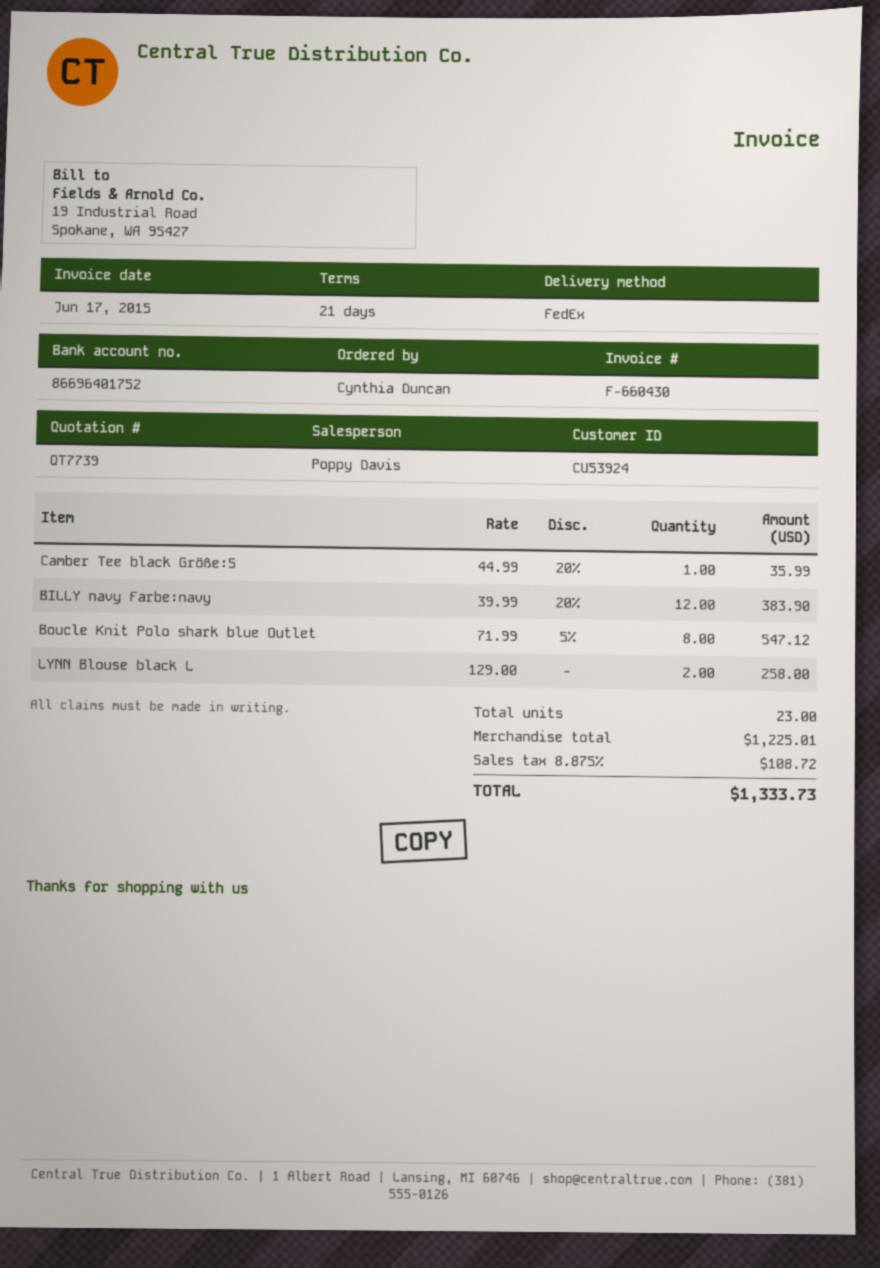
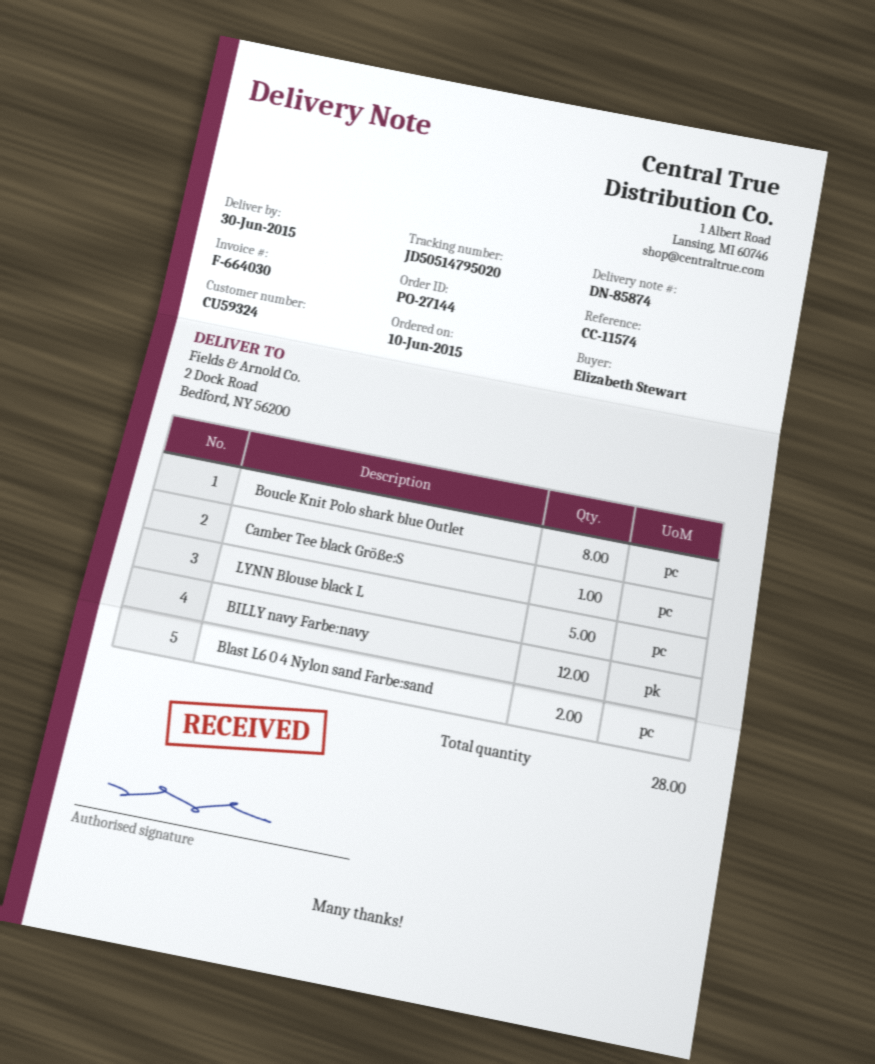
invoice number: F-660430 -> F-664030
customer number: CU53924 -> CU59324
ordered by: Cynthia Duncan -> Elizabeth Stewart
LYNN Blouse black L: 2 -> 5
Blast L6 0 4 Nylon sand Farbe:sand: none -> 2
total quantity: 23 -> 28

